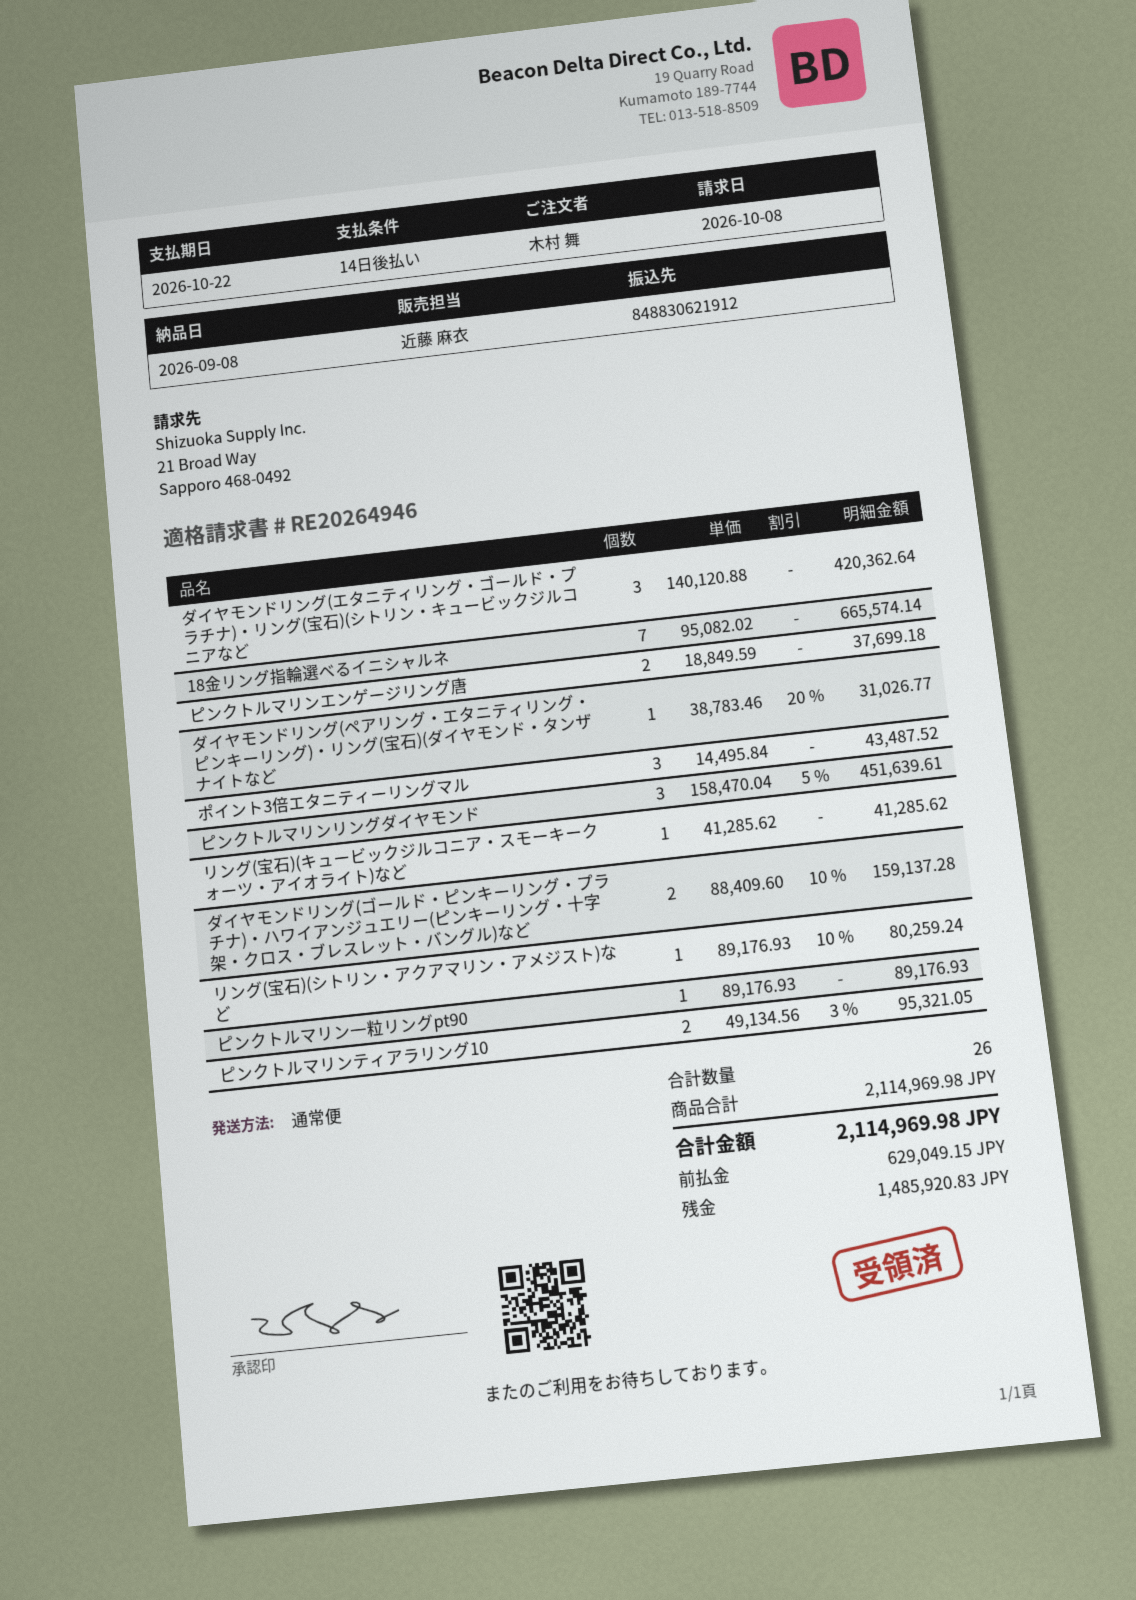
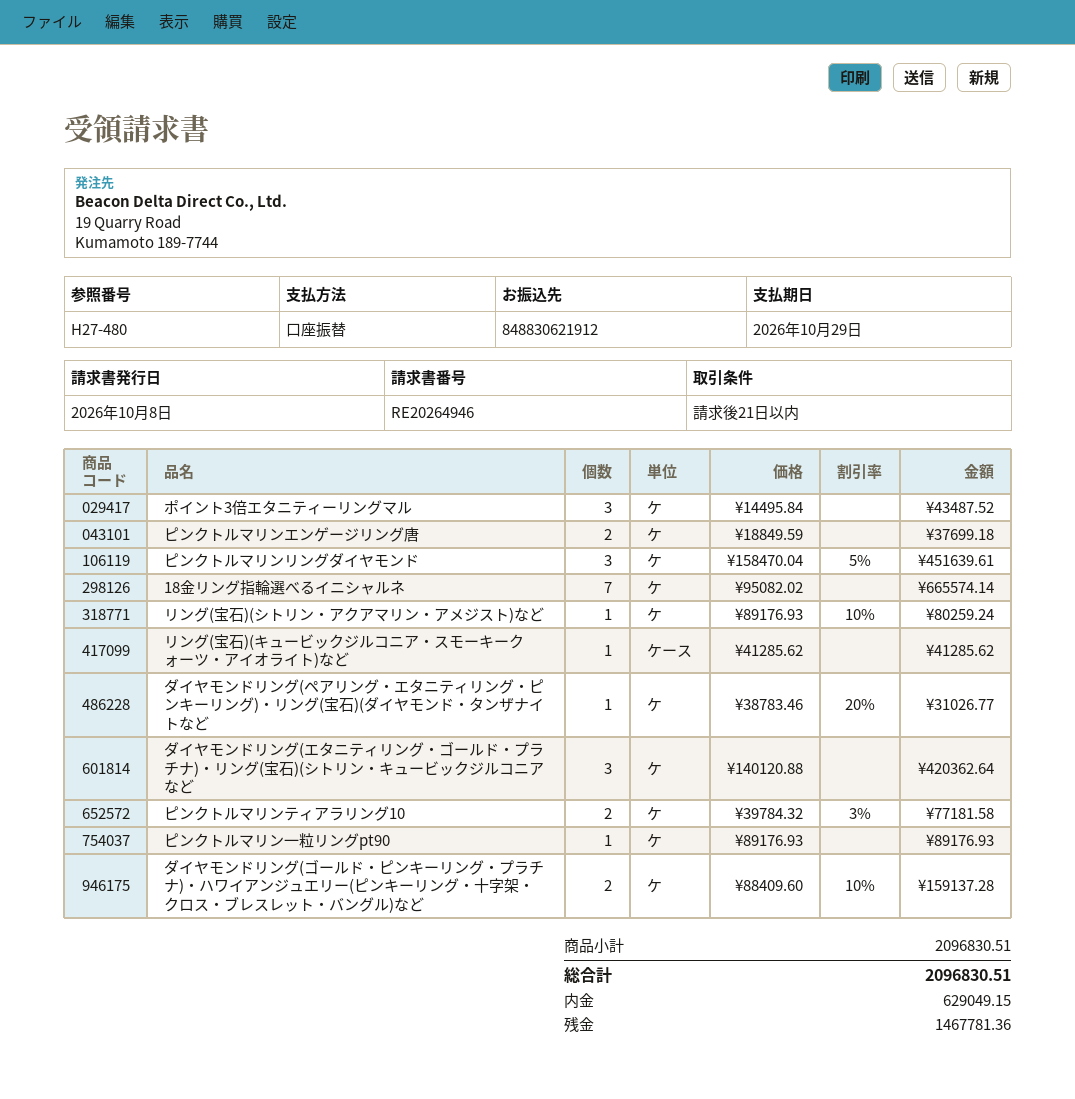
payment terms: 14 days -> 21 days
due date: 2026-10-22 -> 2026-10-29
ピンクトルマリンティアラリング10: 2 x 49134.56 - 3% = 95321.05 -> 2 x 39784.32 - 3% = 77181.58
subtotal: 2114969.98 -> 2096830.51
total: 2114969.98 -> 2096830.51
balance: 1485920.83 -> 1467781.36

